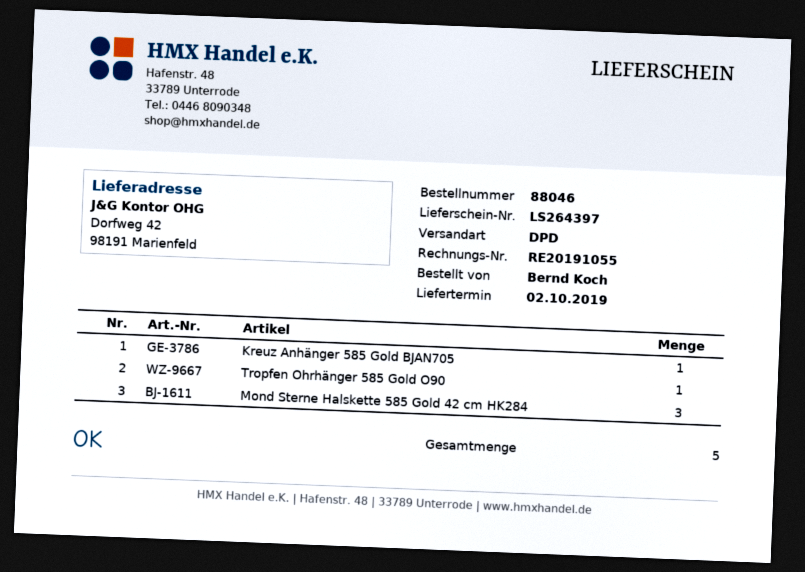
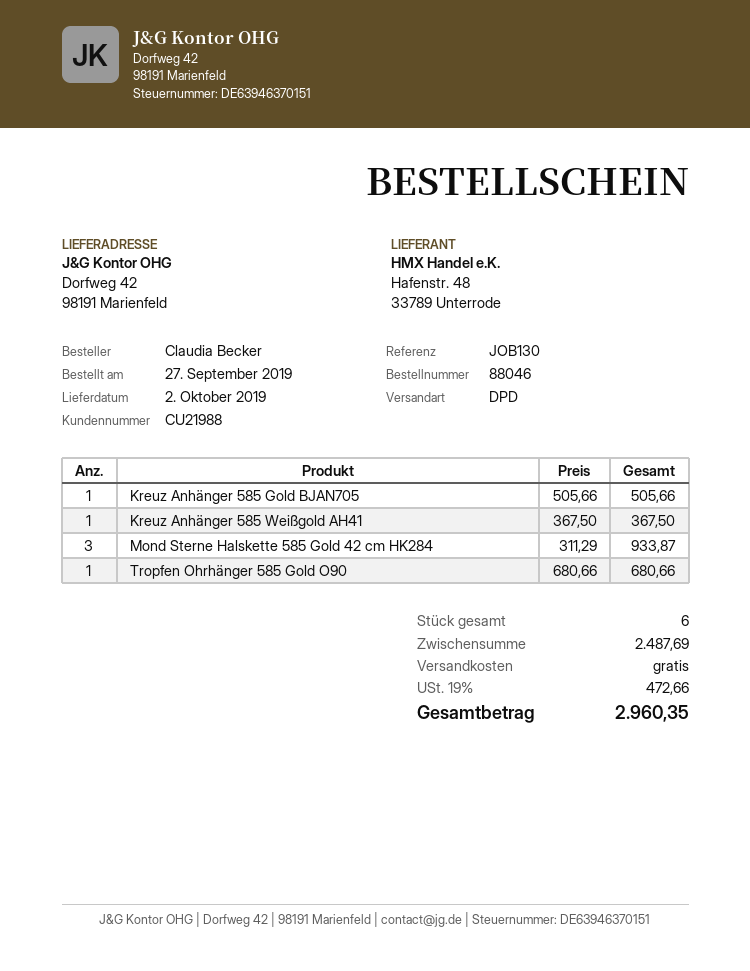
ordered by: Bernd Koch -> Claudia Becker
Kreuz Anhänger 585 Weißgold AH41: none -> 1
total quantity: 5 -> 6

